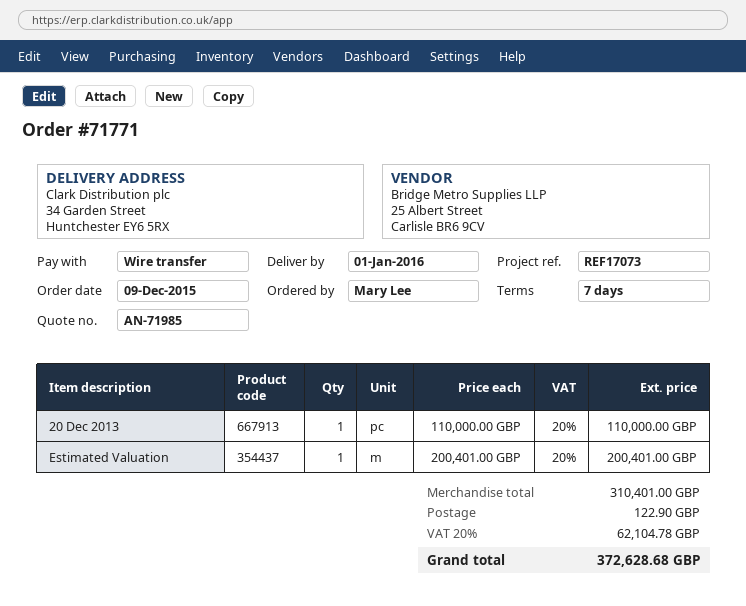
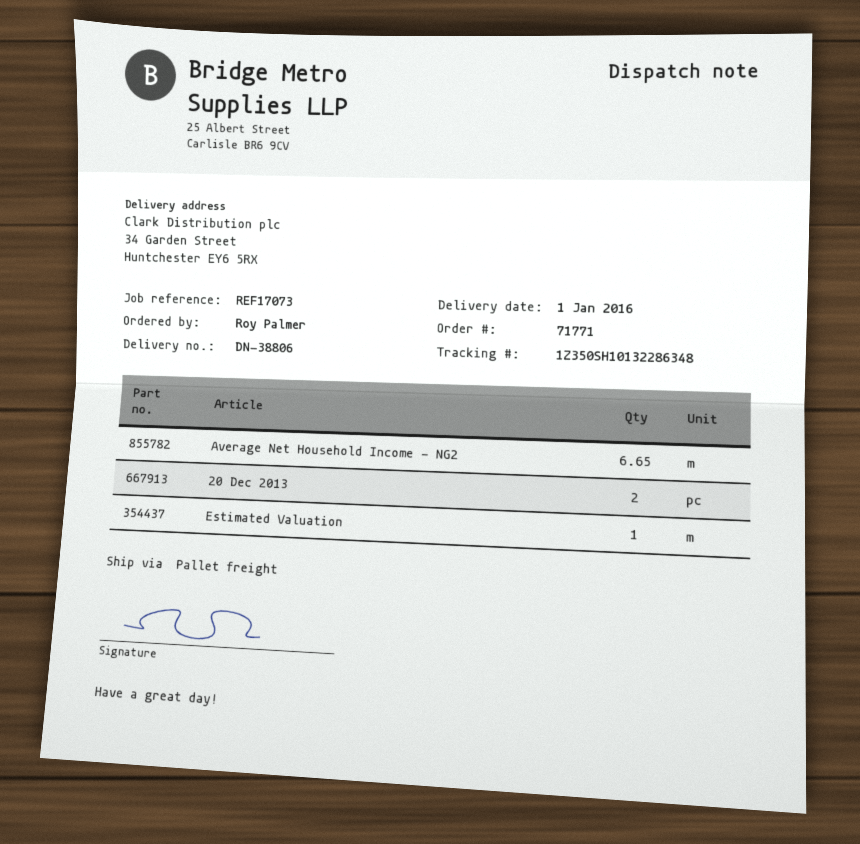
ordered by: Mary Lee -> Roy Palmer
20 Dec 2013: 1 -> 2
Average Net Household Income - NG2: none -> 6.65

